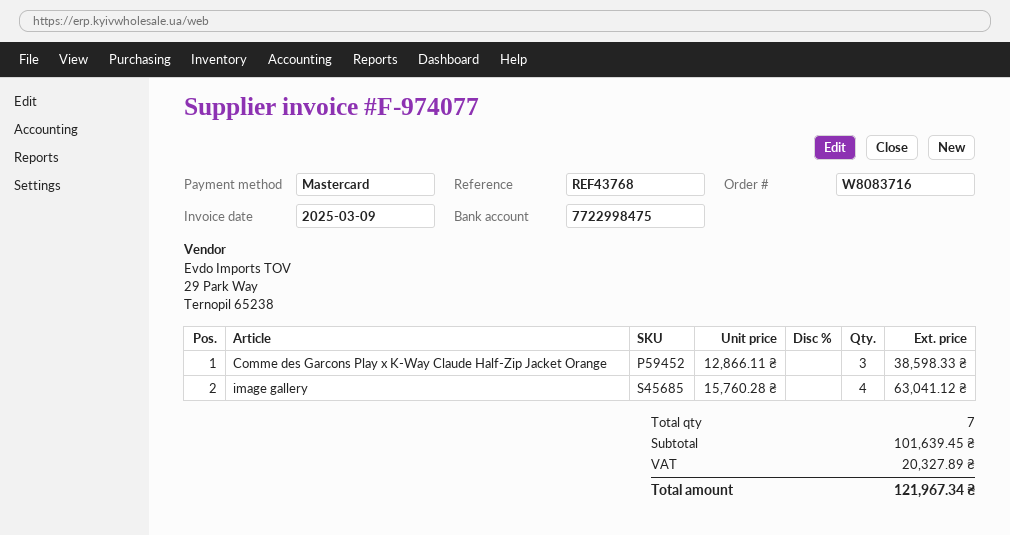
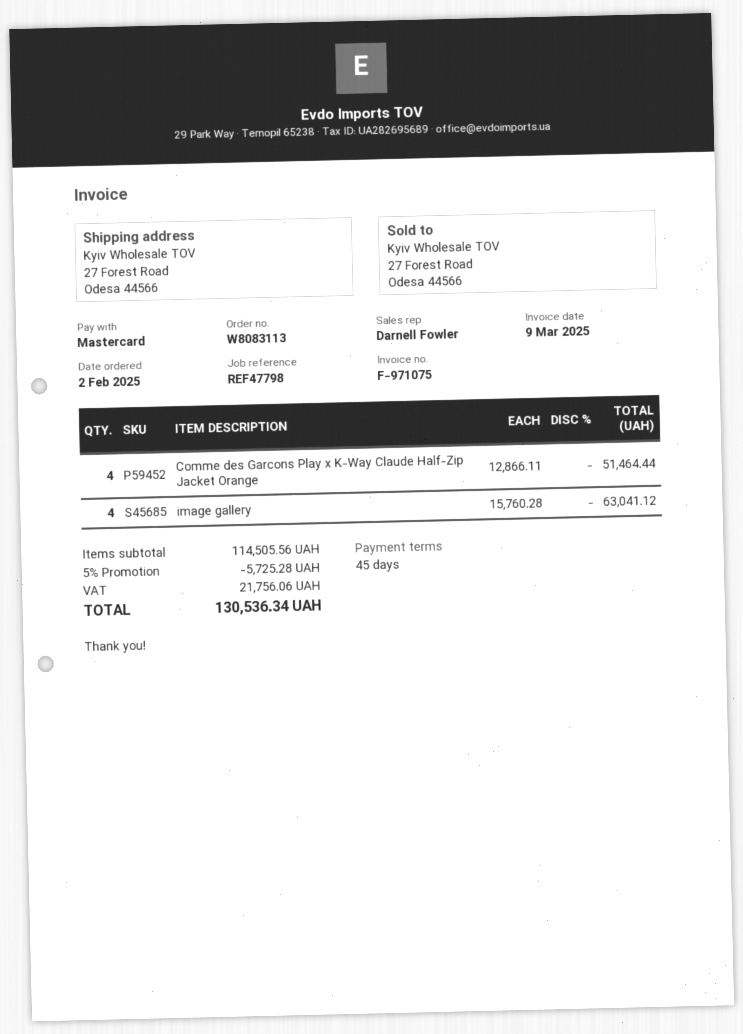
order number: W8083716 -> W8083113
invoice number: F-974077 -> F-971075
reference: REF43768 -> REF47798
Comme des Garcons Play x K-Way Claude Half-Zip Jacket Orange: 3 x 12866.11 = 38598.33 -> 4 x 12866.11 = 51464.44
subtotal: 101639.45 -> 114505.56
discount: none -> 5% = 5725.28
tax: 20327.89 -> 21756.06
total: 121967.34 -> 130536.34

